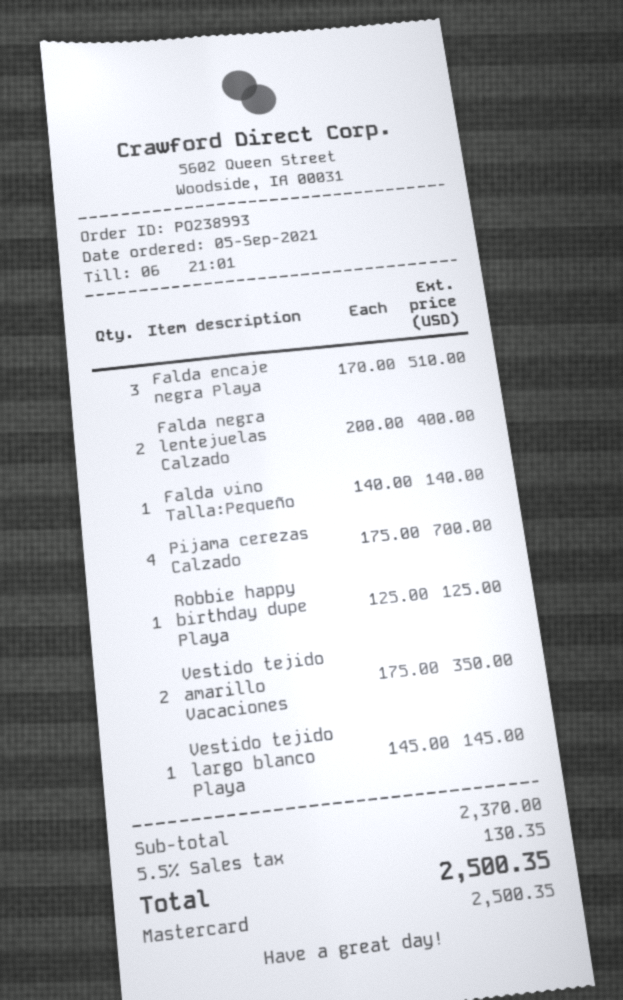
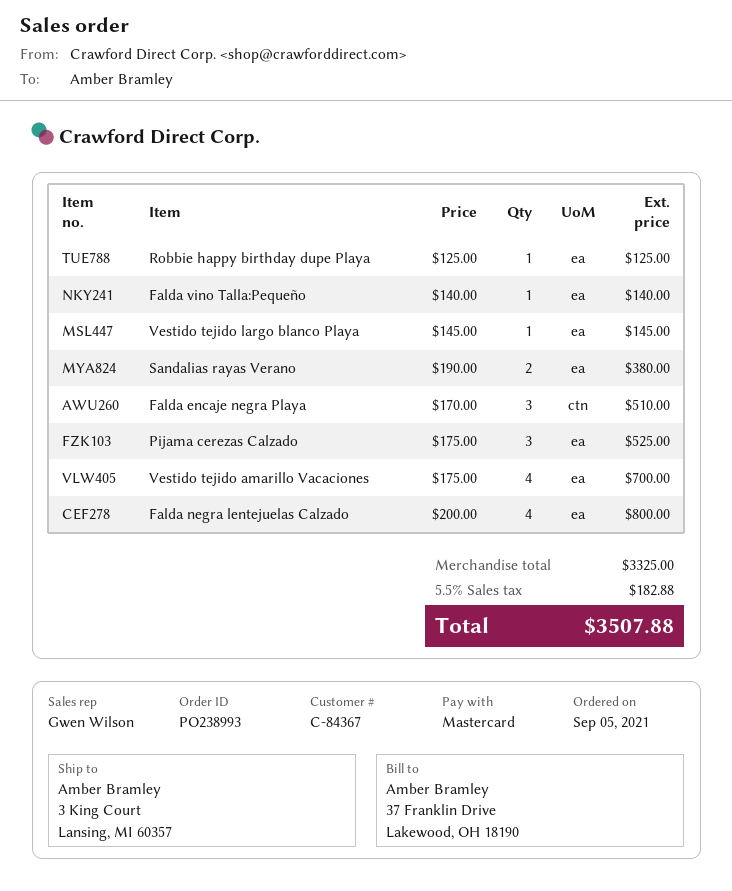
Falda negra lentejuelas Calzado: 2 x 200.00 = 400.00 -> 4 x 200.00 = 800.00
Pijama cerezas Calzado: 4 x 175.00 = 700.00 -> 3 x 175.00 = 525.00
Vestido tejido amarillo Vacaciones: 2 x 175.00 = 350.00 -> 4 x 175.00 = 700.00
Sandalias rayas Verano: none -> 2 x 190.00 = 380.00
subtotal: 2370.00 -> 3325.00
tax: 5.5% = 130.35 -> 5.5% = 182.88
total: 2500.35 -> 3507.88

